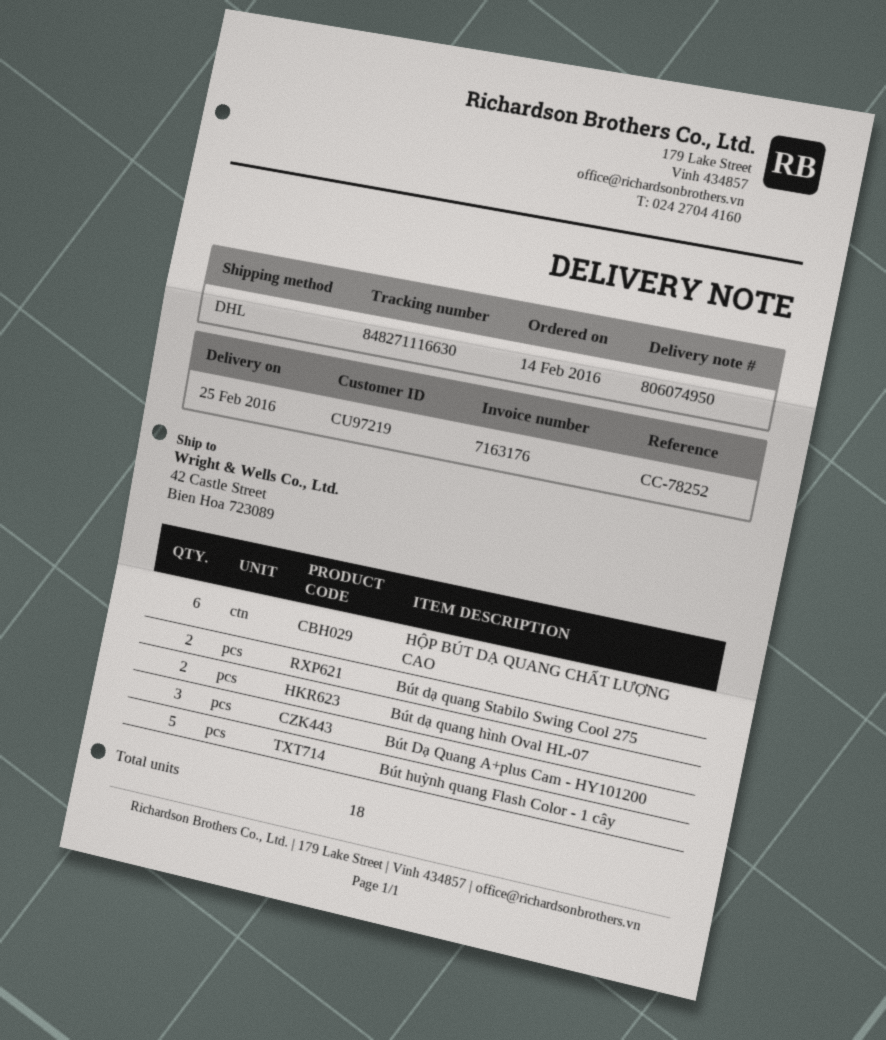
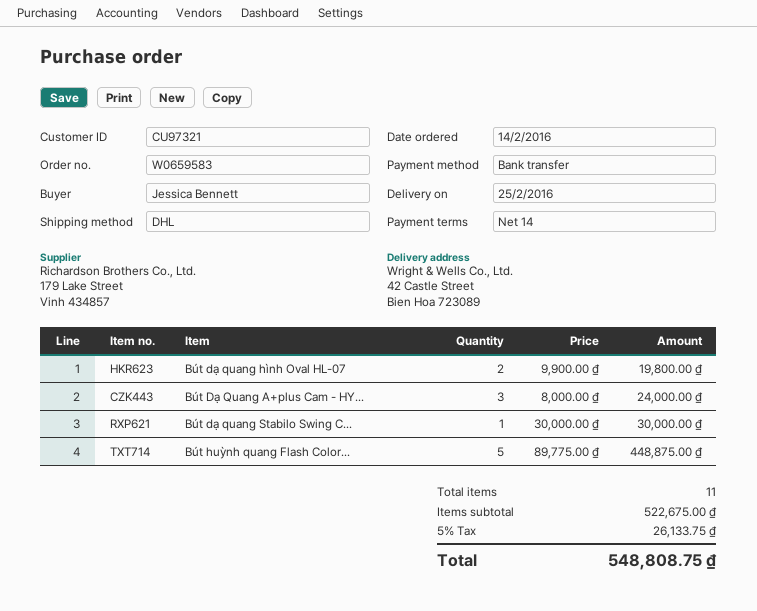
customer number: CU97219 -> CU97321
HỘP BÚT DẠ QUANG CHẤT LƯỢNG CAO: 6 -> none
Bút dạ quang Stabilo Swing Cool 275: 2 -> 1
total quantity: 18 -> 11

